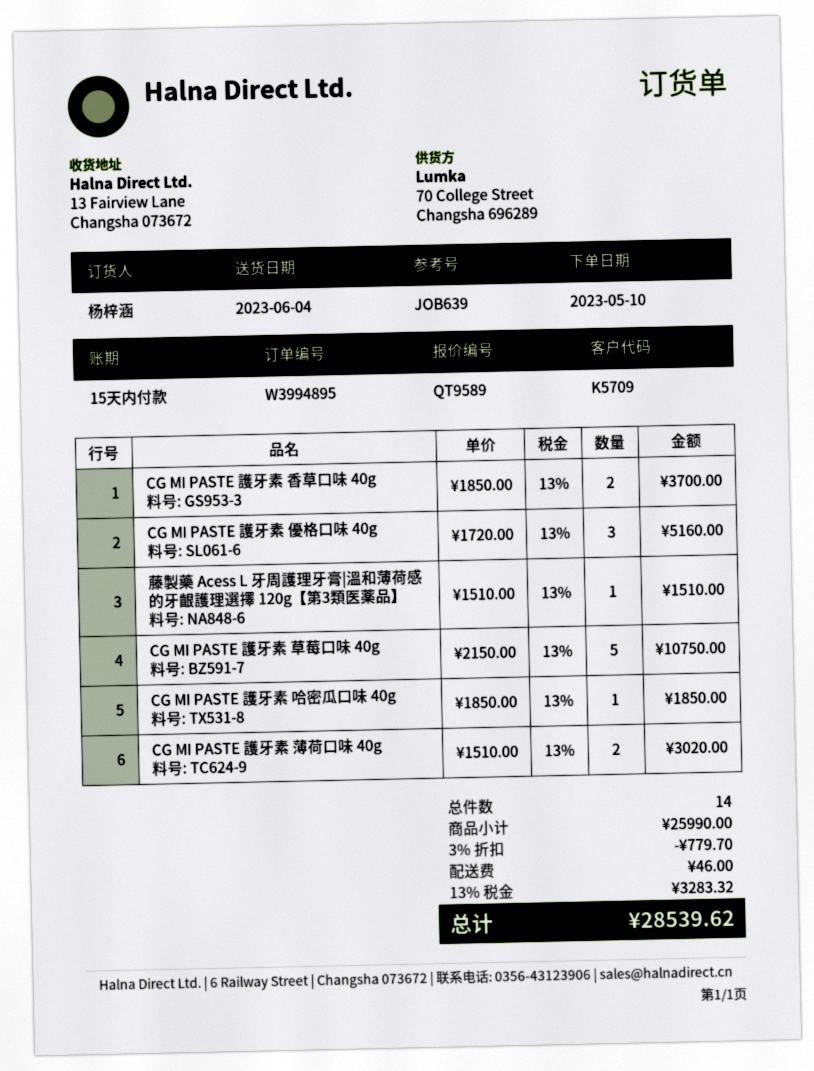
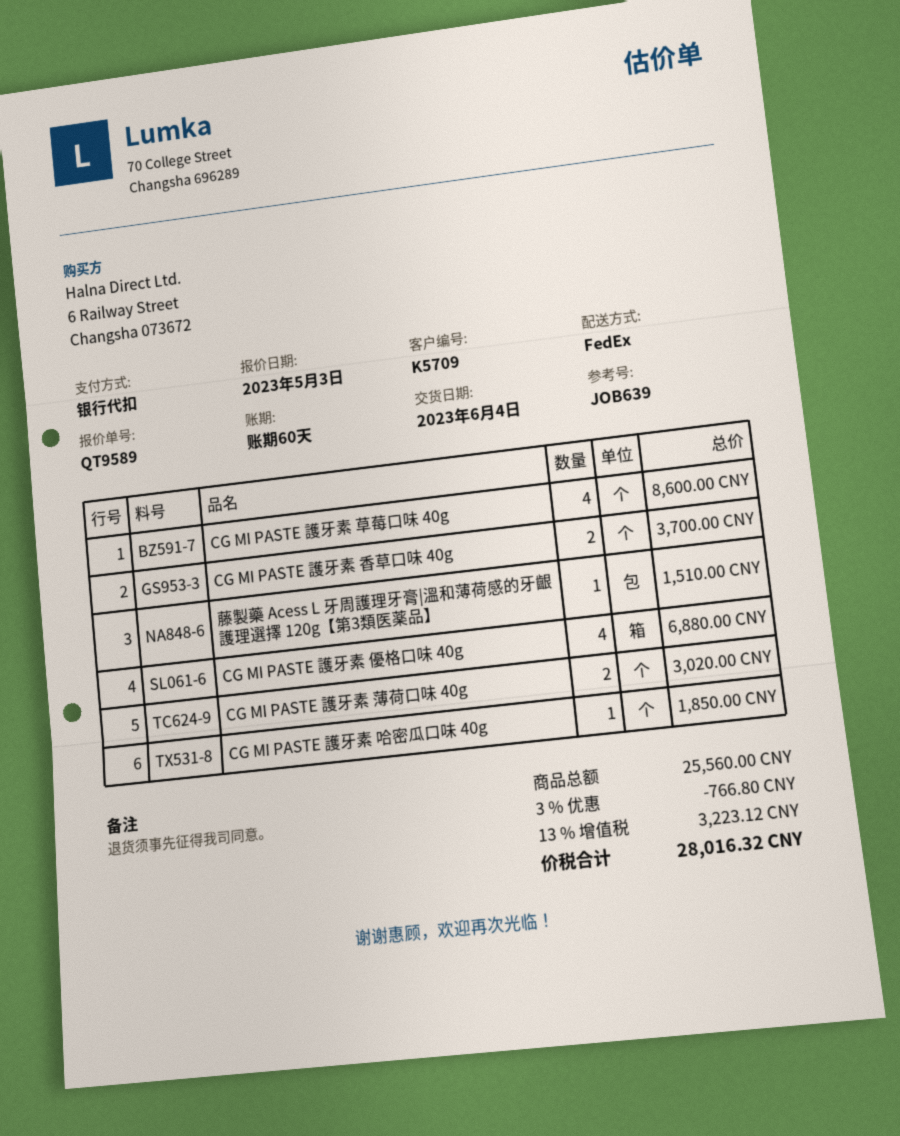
payment terms: 15 days -> 60 days
CG MI PASTE 護牙素 優格口味 40g: 3 for 5160.00 -> 4 for 6880.00
CG MI PASTE 護牙素 草莓口味 40g: 5 for 10750.00 -> 4 for 8600.00
subtotal: 25990.00 -> 25560.00
discount: 3% = 779.70 -> 3% = 766.80
shipping: 46.00 -> none
tax: 13% = 3283.32 -> 13% = 3223.12
total: 28539.62 -> 28016.32

